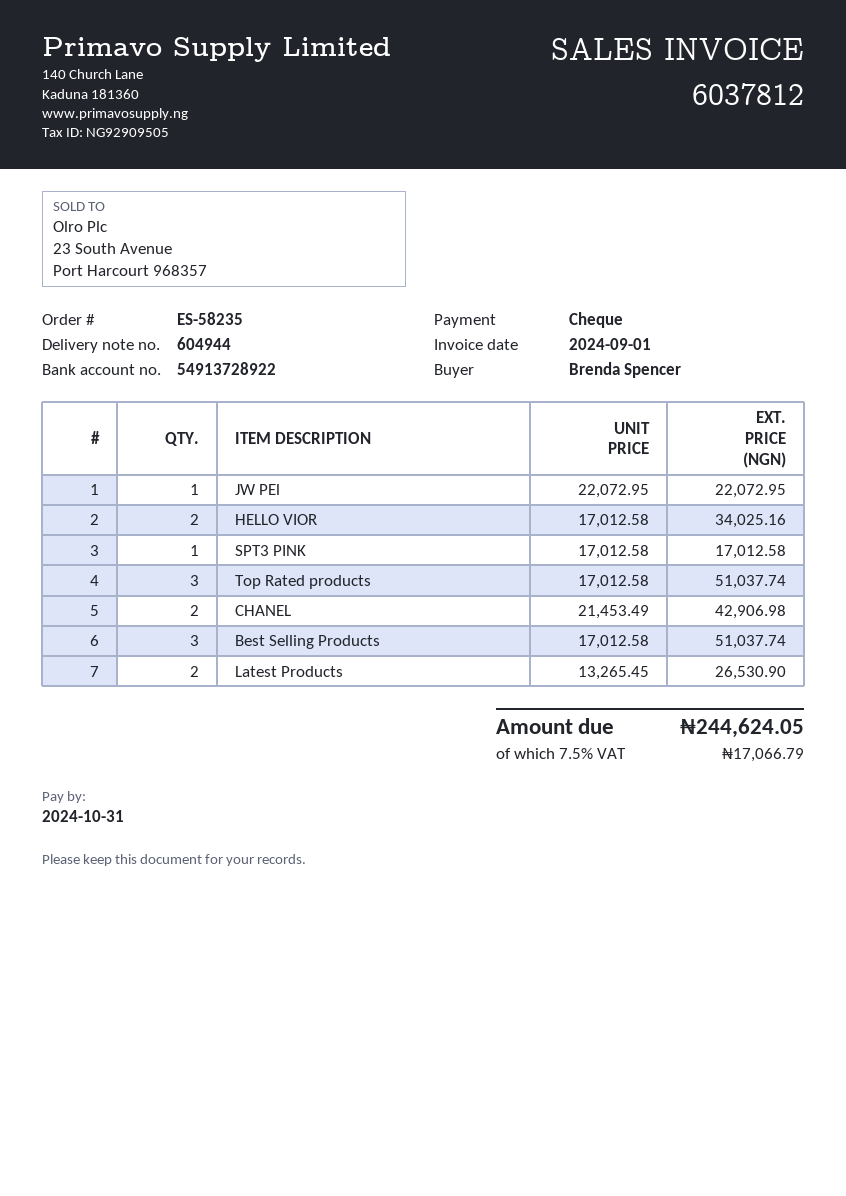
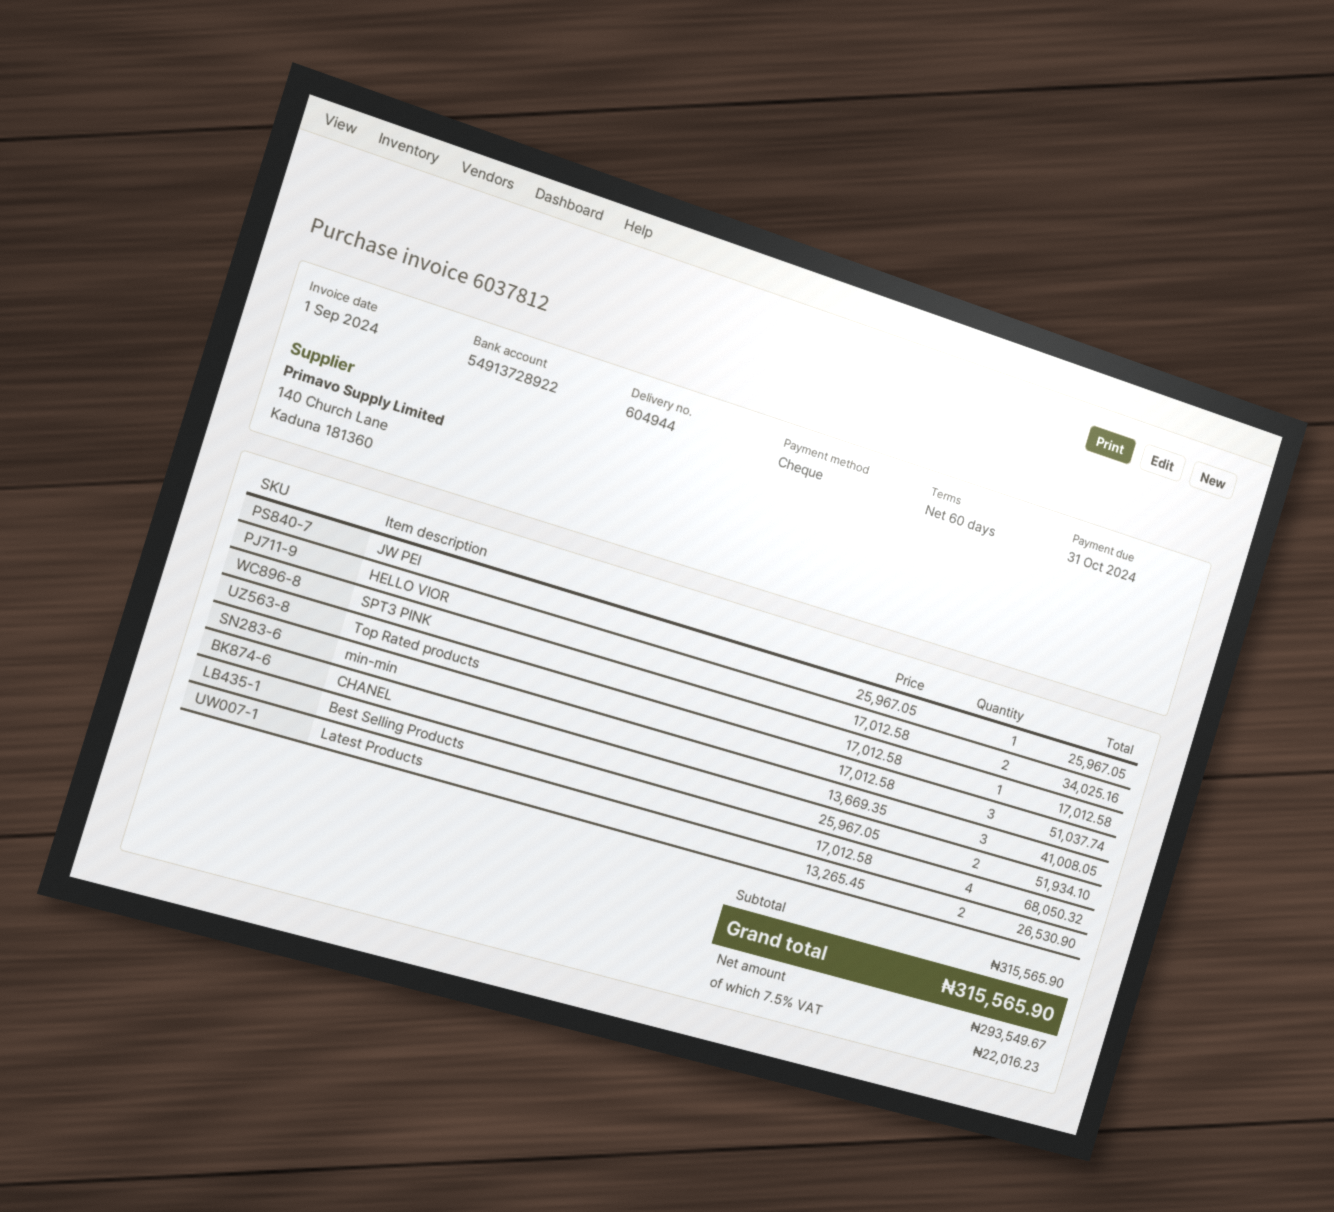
JW PEl: 1 x 22072.95 = 22072.95 -> 1 x 25967.05 = 25967.05
CHANEL: 2 x 21453.49 = 42906.98 -> 2 x 25967.05 = 51934.10
Best Selling Products: 3 x 17012.58 = 51037.74 -> 4 x 17012.58 = 68050.32
min-min: none -> 3 x 13669.35 = 41008.05
tax: 7.5% = 17066.79 -> 7.5% = 22016.23
total: 244624.05 -> 315565.90

